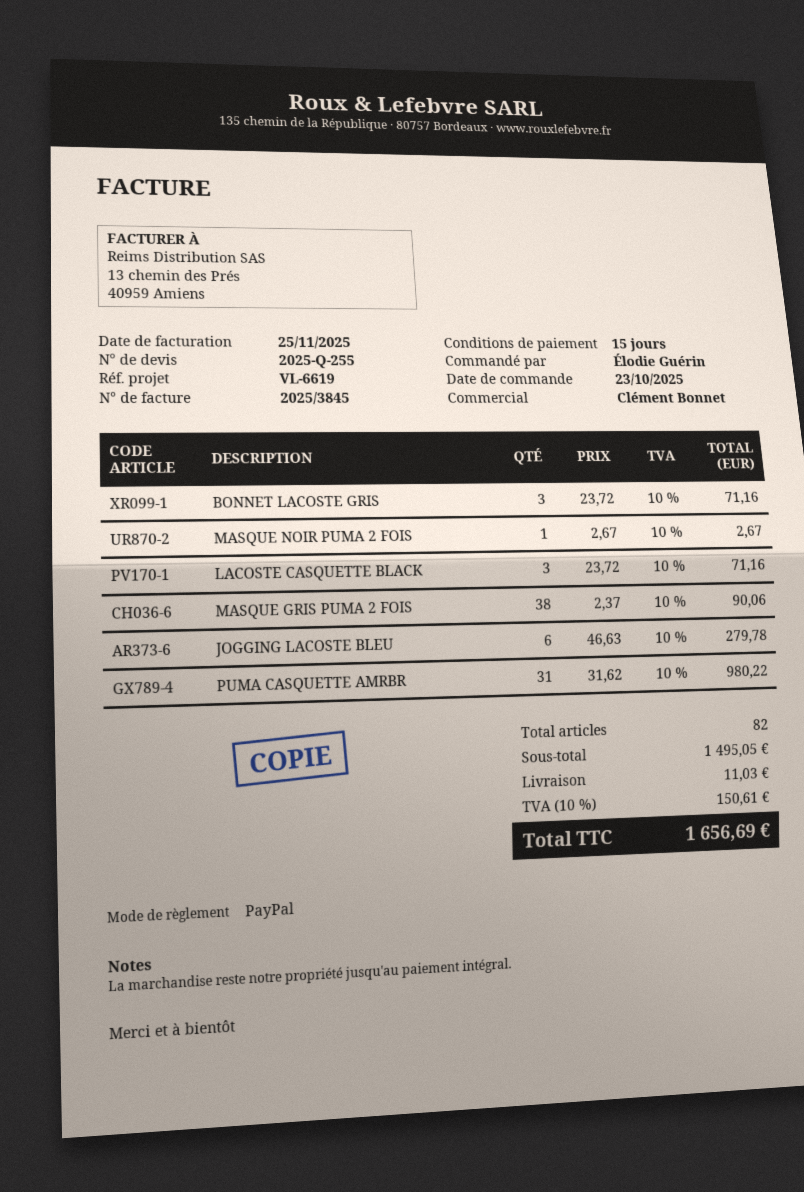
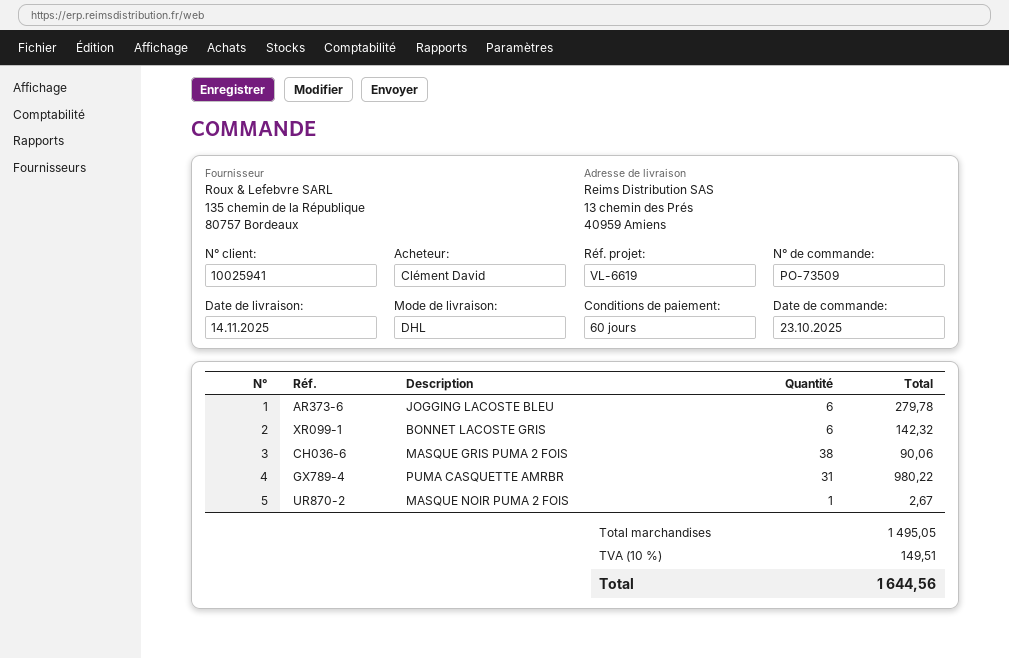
payment terms: 15 days -> 60 days
ordered by: Élodie Guérin -> Clément David
BONNET LACOSTE GRIS: 3 for 71.16 -> 6 for 142.32
LACOSTE CASQUETTE BLACK: 3 for 71.16 -> none
shipping: 11.03 -> none
tax: 10% = 150.61 -> 10% = 149.51
total: 1656.69 -> 1644.56

